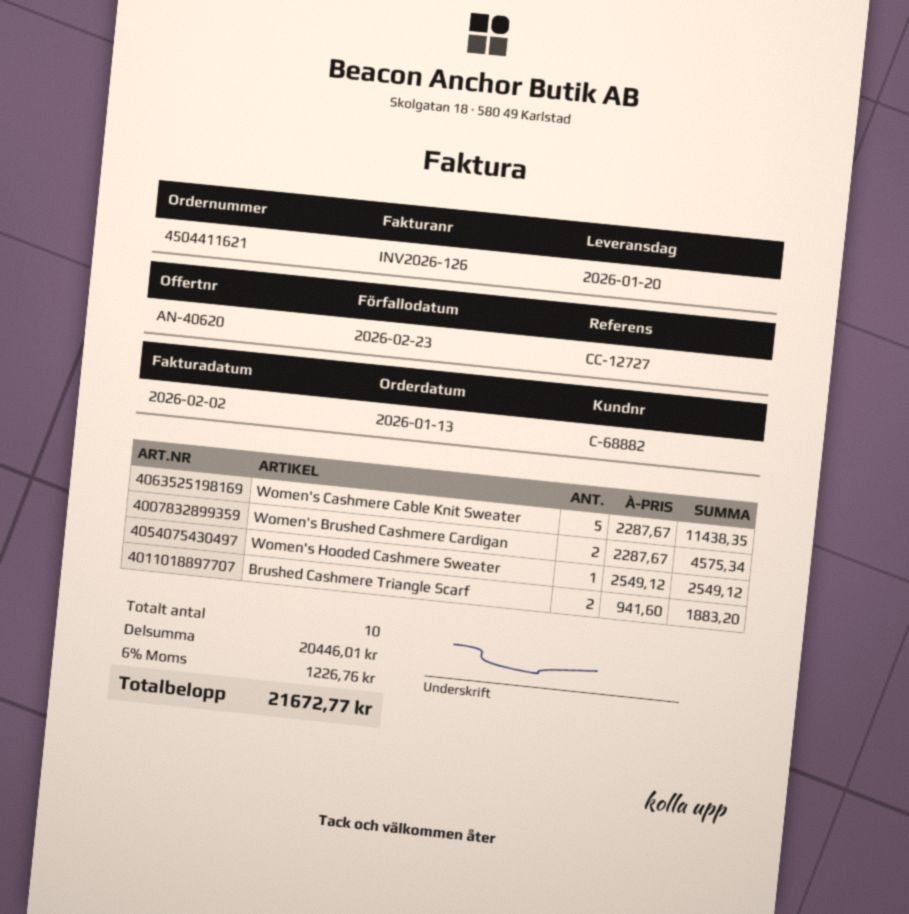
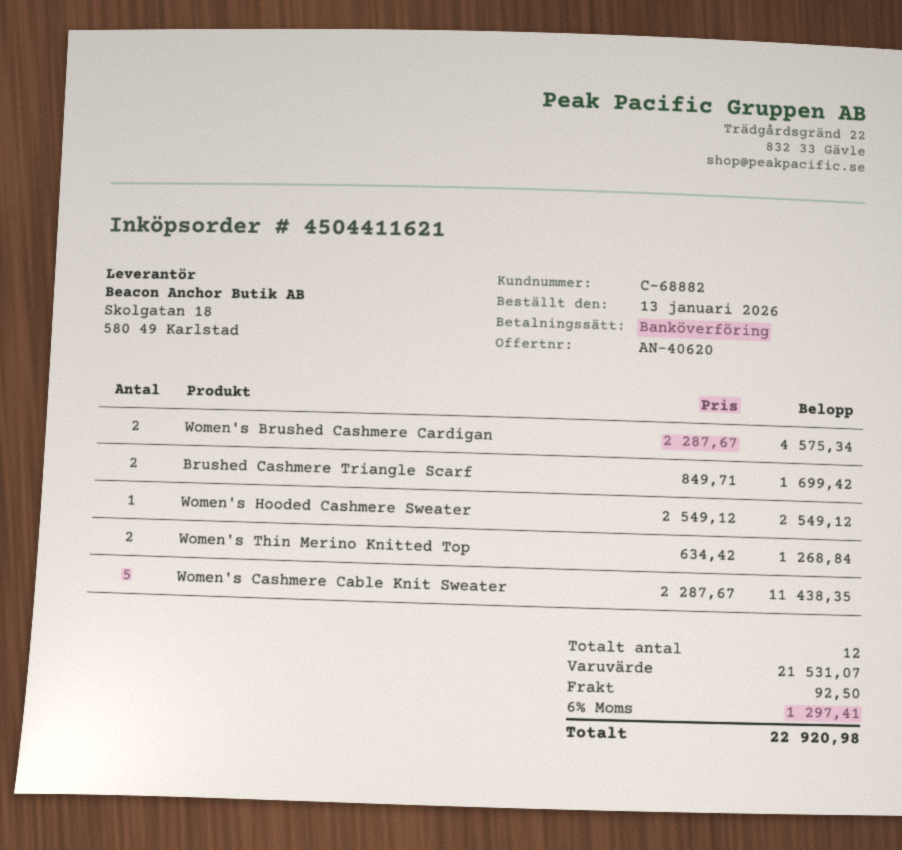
Brushed Cashmere Triangle Scarf: 2 x 941.60 = 1883.20 -> 2 x 849.71 = 1699.42
Women's Thin Merino Knitted Top: none -> 2 x 634.42 = 1268.84
total quantity: 10 -> 12
subtotal: 20446.01 -> 21531.07
shipping: none -> 92.50
tax: 6% = 1226.76 -> 6% = 1297.41
total: 21672.77 -> 22920.98

